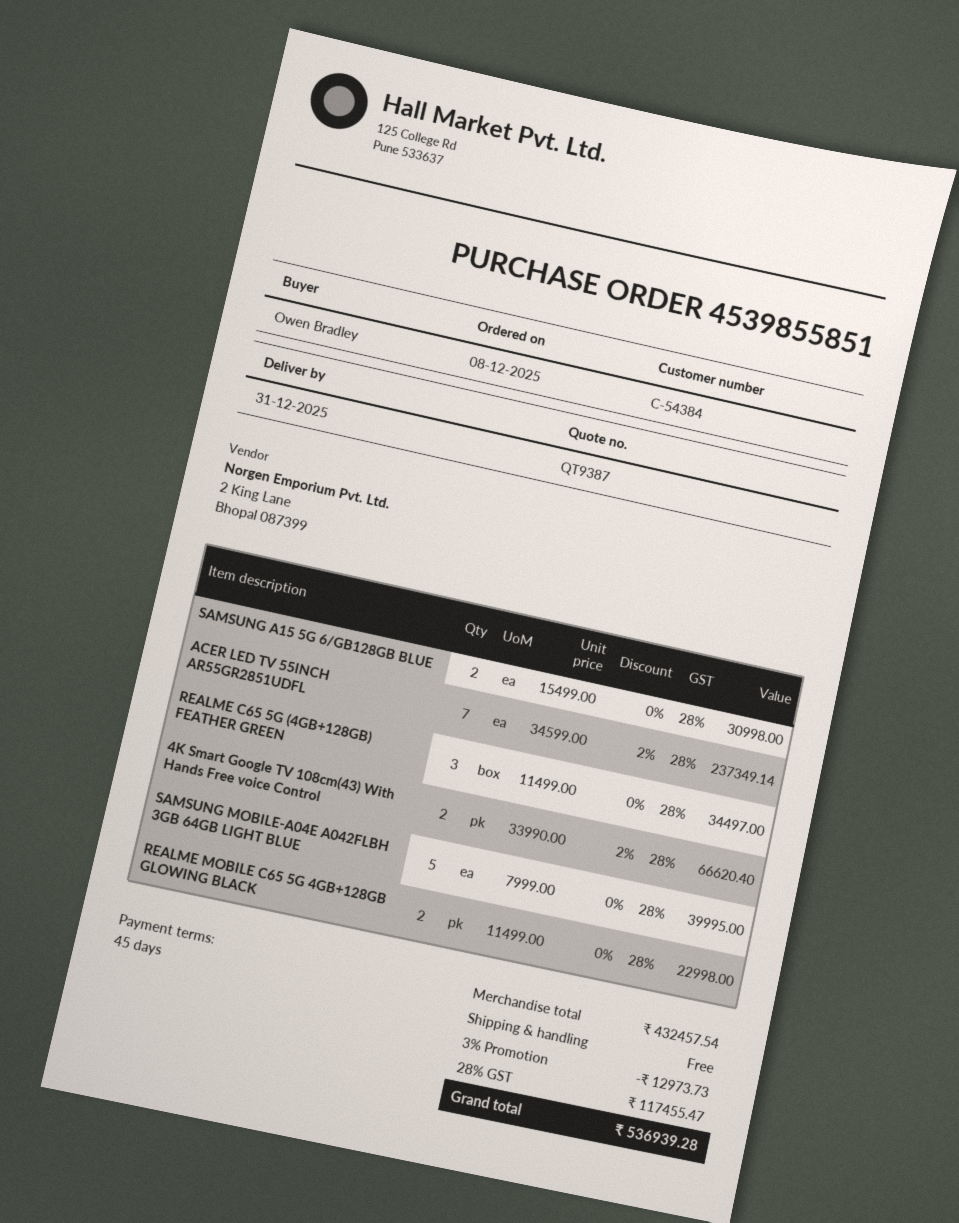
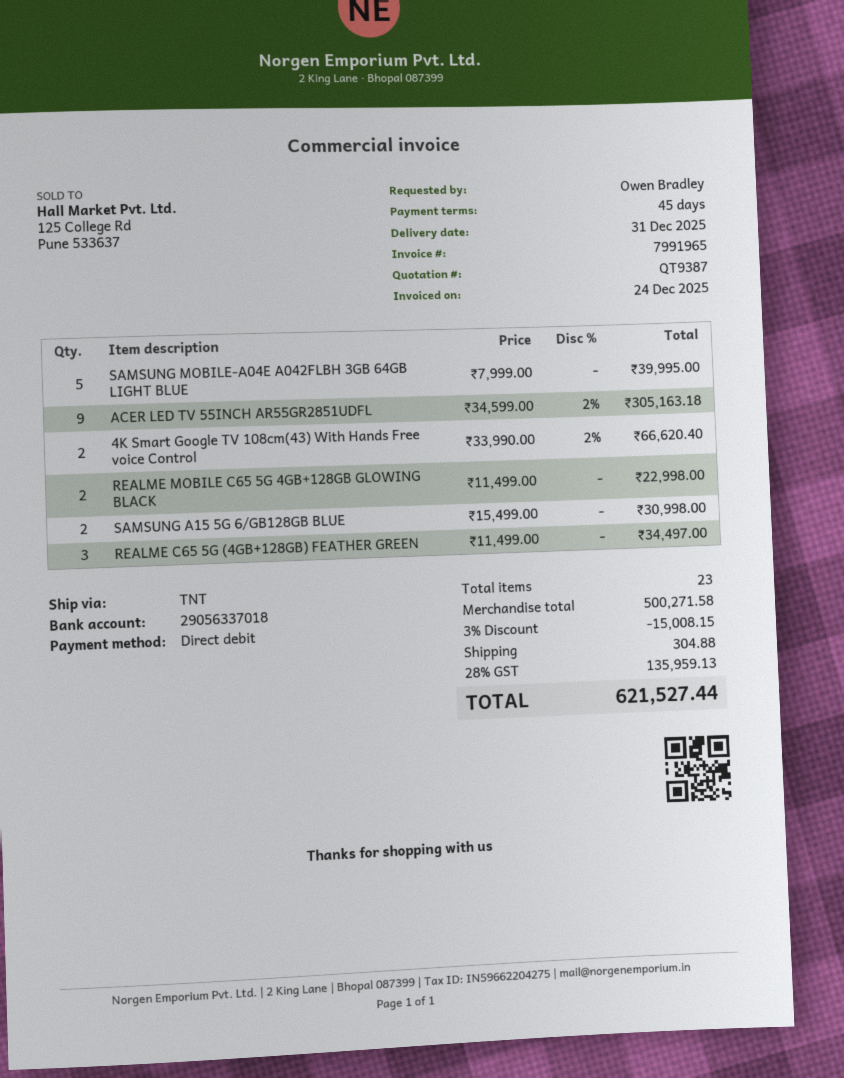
ACER LED TV 55INCH AR55GR2851UDFL: 7 x 34599.00 - 2% = 237349.14 -> 9 x 34599.00 - 2% = 305163.18
subtotal: 432457.54 -> 500271.58
discount: 3% = 12973.73 -> 3% = 15008.15
shipping: 0.00 -> 304.88
tax: 28% = 117455.47 -> 28% = 135959.13
total: 536939.28 -> 621527.44

